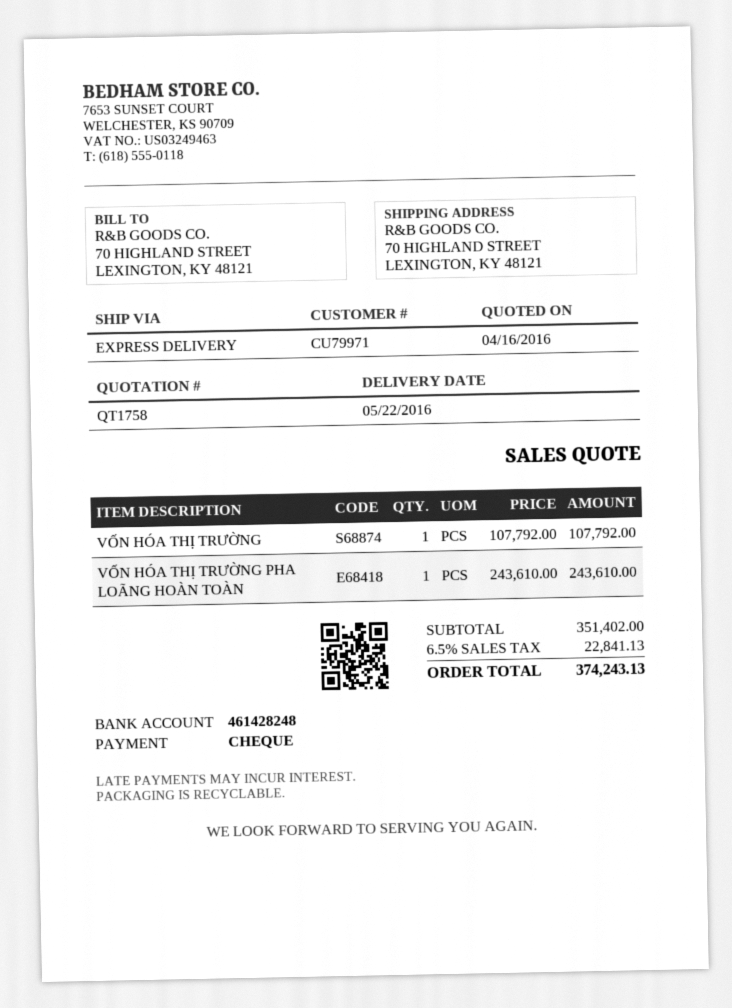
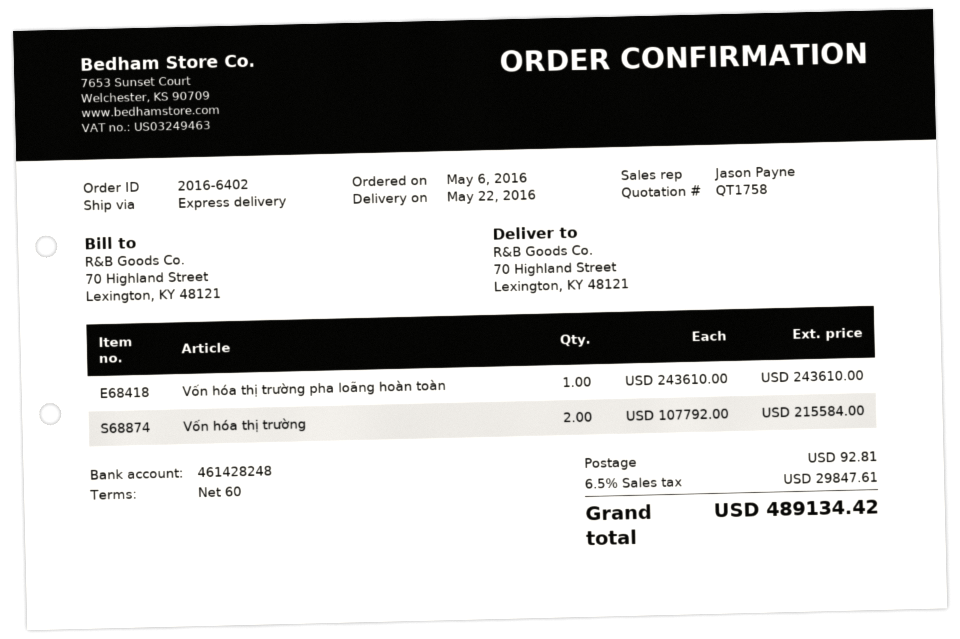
VỐN HÓA THỊ TRƯỜNG: 1 x 107792.00 = 107792.00 -> 2 x 107792.00 = 215584.00
shipping: none -> 92.81
tax: 6.5% = 22841.13 -> 6.5% = 29847.61
total: 374243.13 -> 489134.42

